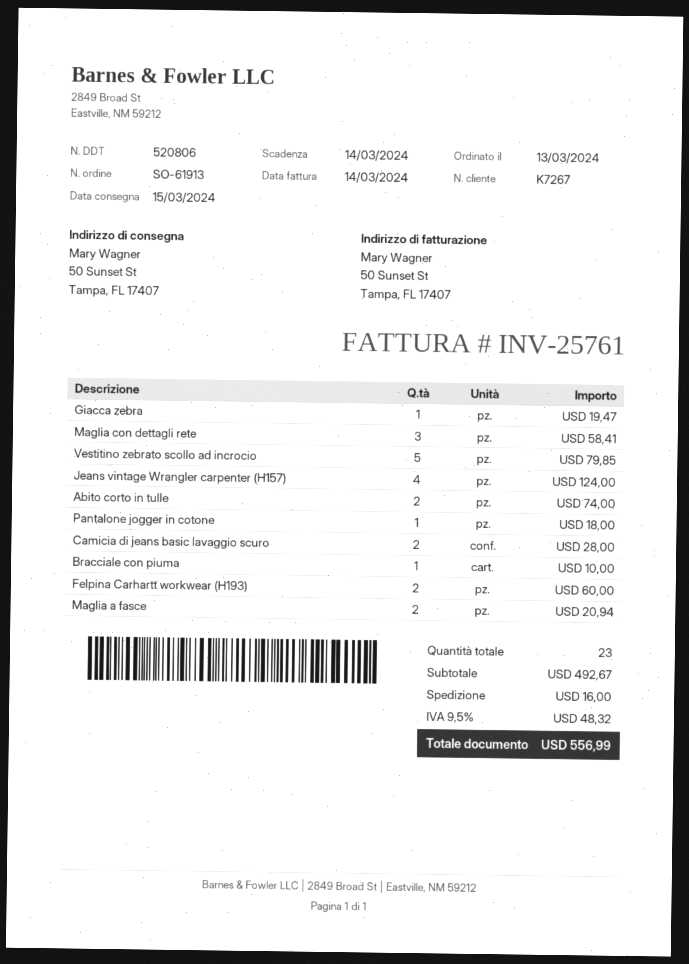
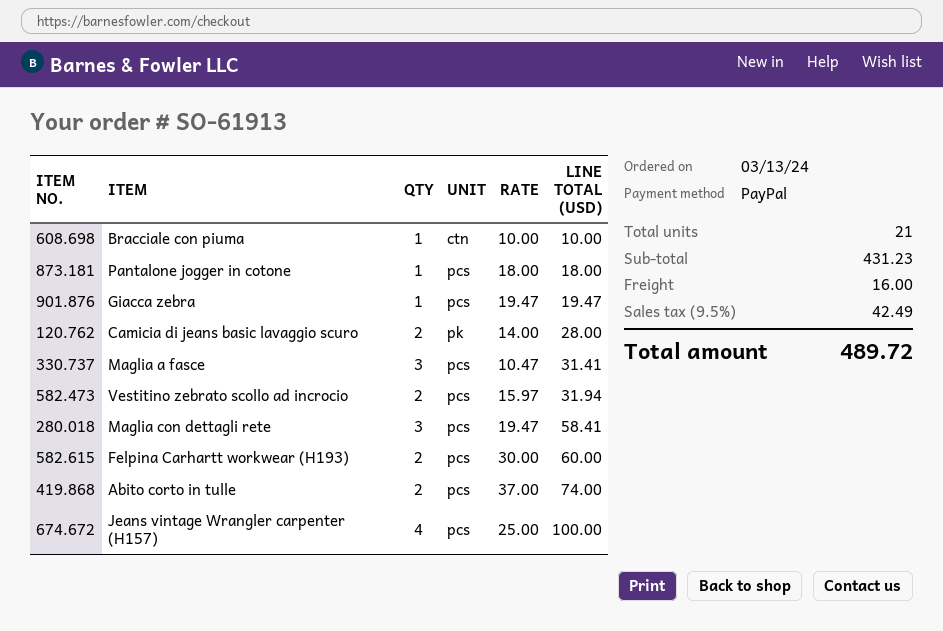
Vestitino zebrato scollo ad incrocio: 5 for 79.85 -> 2 for 31.94
Jeans vintage Wrangler carpenter (H157): 4 for 124.00 -> 4 for 100.00
Maglia a fasce: 2 for 20.94 -> 3 for 31.41
total quantity: 23 -> 21
subtotal: 492.67 -> 431.23
tax: 9.5% = 48.32 -> 9.5% = 42.49
total: 556.99 -> 489.72

